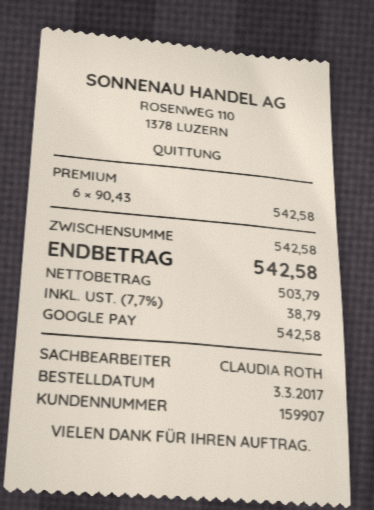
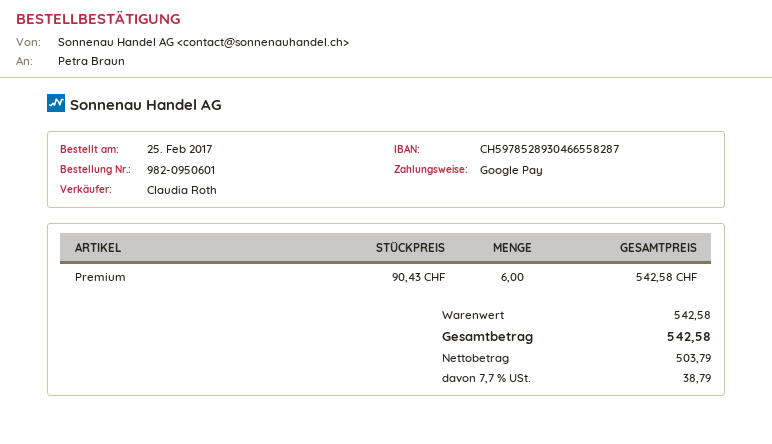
order date: 2017-03-03 -> 2017-02-25

